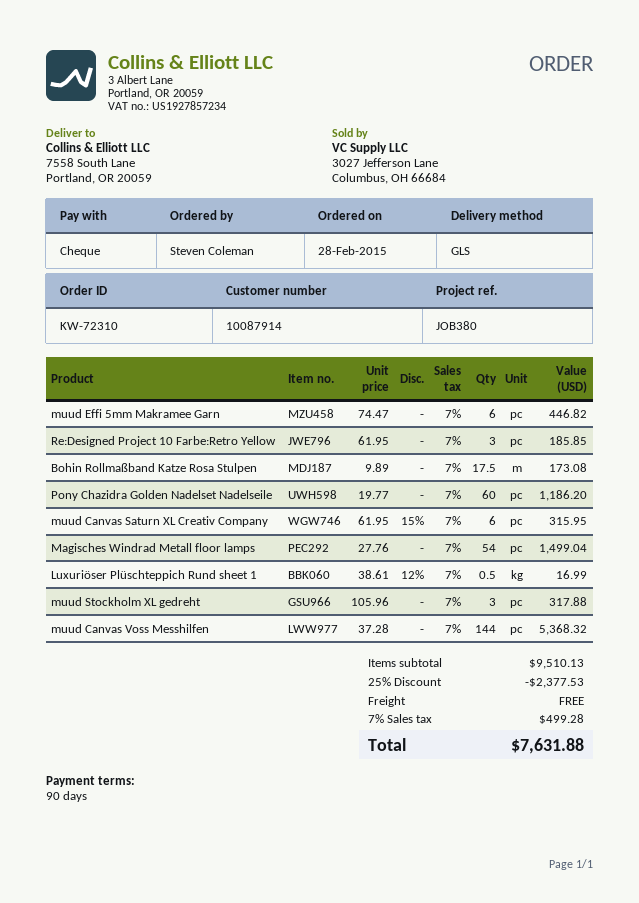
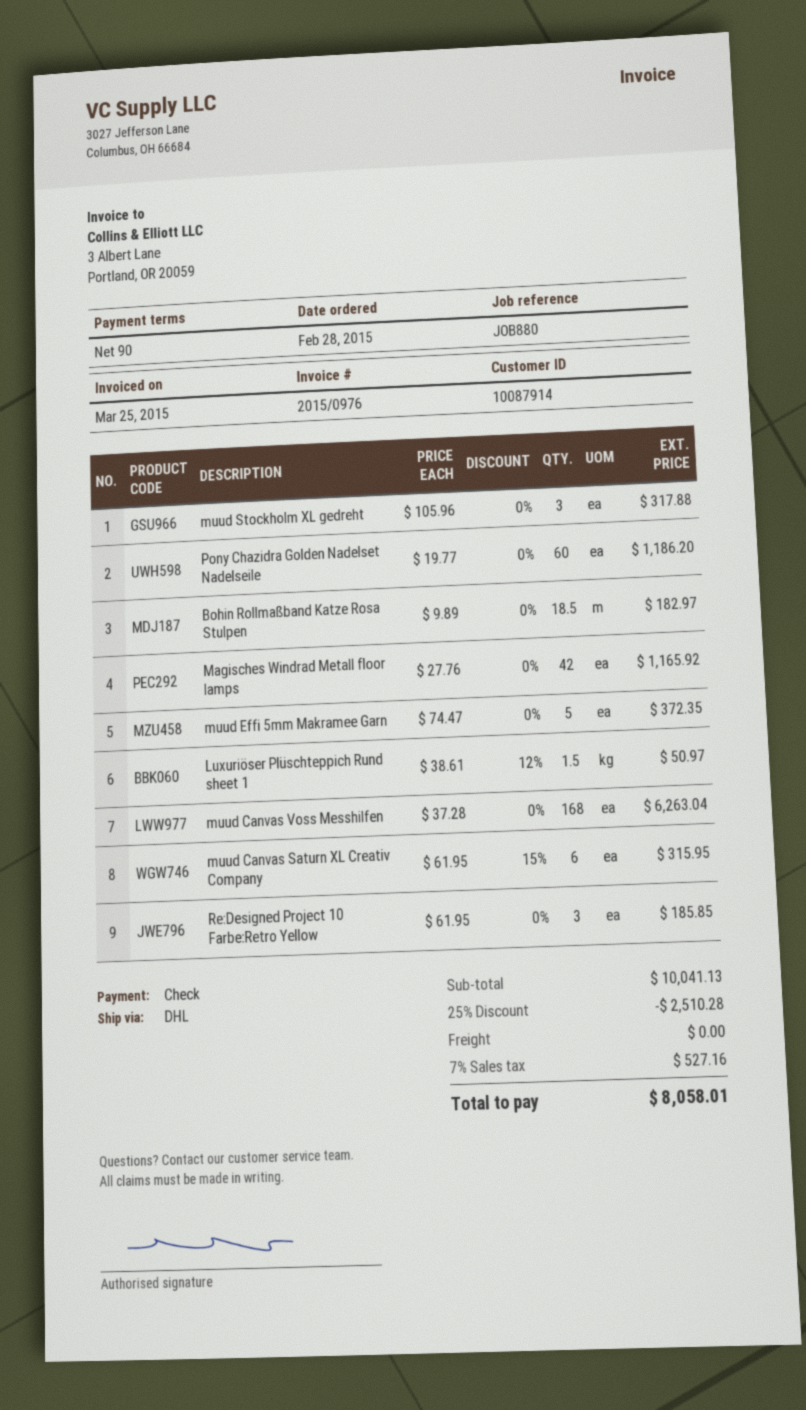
reference: JOB380 -> JOB880
shipping method: GLS -> DHL
muud Effi 5mm Makramee Garn: 6 x 74.47 = 446.82 -> 5 x 74.47 = 372.35
Bohin Rollmaßband Katze Rosa Stulpen: 17.5 x 9.89 = 173.08 -> 18.5 x 9.89 = 182.97
Magisches Windrad Metall floor lamps: 54 x 27.76 = 1499.04 -> 42 x 27.76 = 1165.92
Luxuriöser Plüschteppich Rund sheet 1: 0.5 x 38.61 - 12% = 16.99 -> 1.5 x 38.61 - 12% = 50.97
muud Canvas Voss Messhilfen: 144 x 37.28 = 5368.32 -> 168 x 37.28 = 6263.04
subtotal: 9510.13 -> 10041.13
discount: 25% = 2377.53 -> 25% = 2510.28
tax: 7% = 499.28 -> 7% = 527.16
total: 7631.88 -> 8058.01

